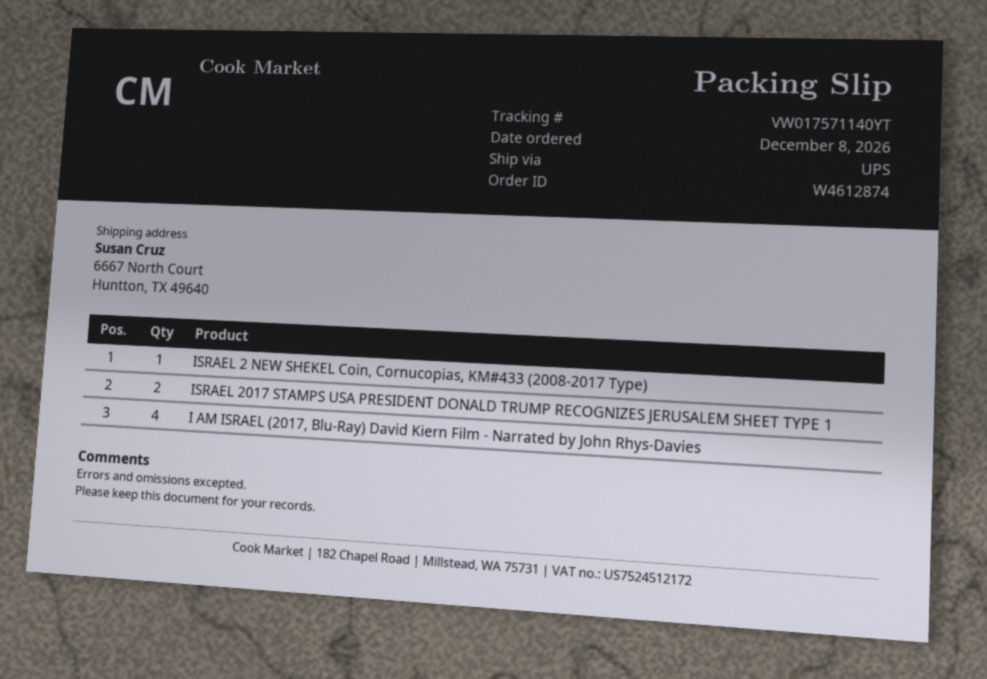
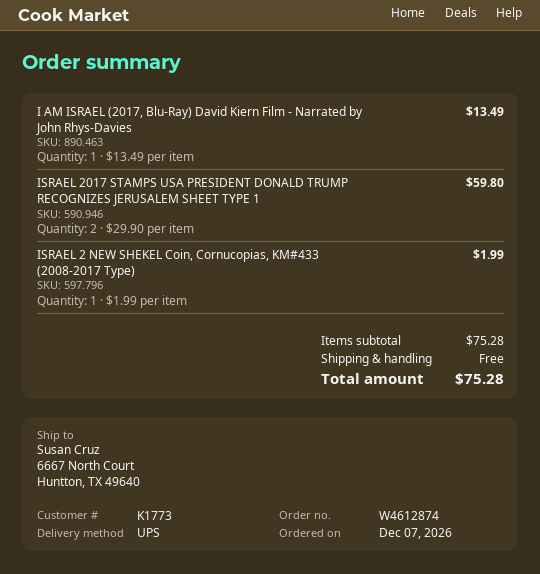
order date: 2026-12-08 -> 2026-12-07
I AM ISRAEL (2017, Blu-Ray) David Kiern Film - Narrated by John Rhys-Davies: 4 -> 1

